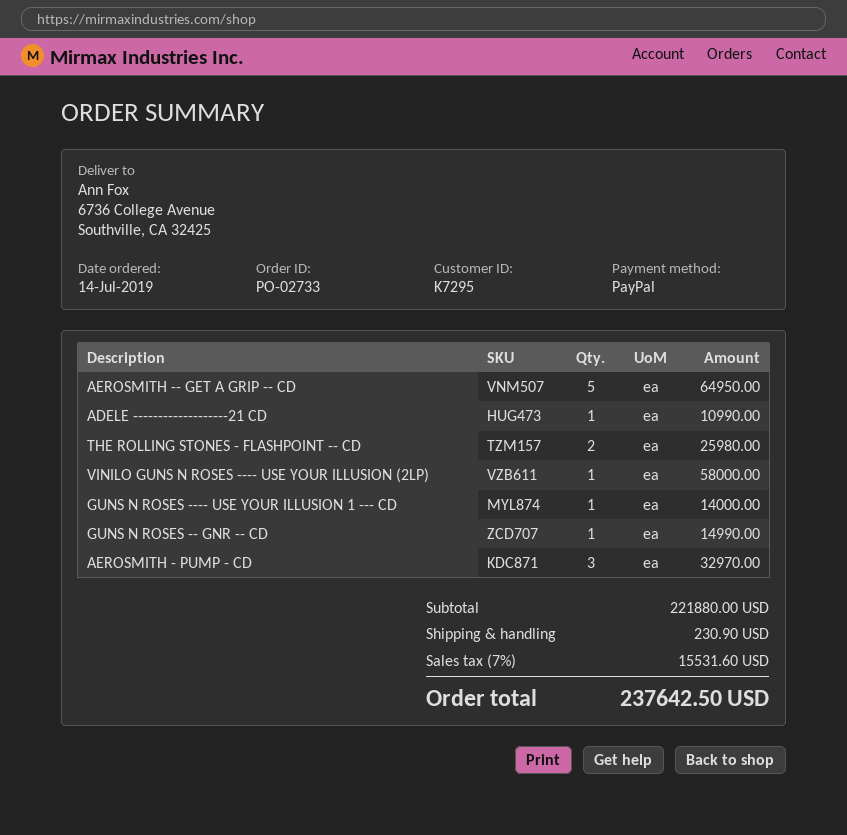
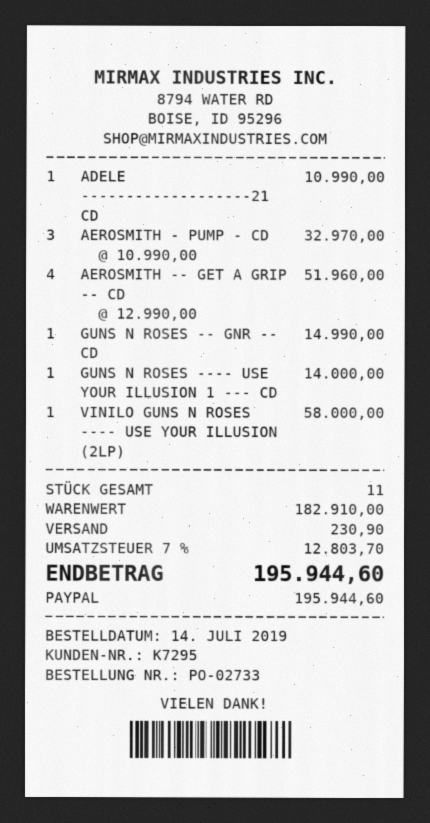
AEROSMITH -- GET A GRIP -- CD: 5 for 64950.00 -> 4 for 51960.00
THE ROLLING STONES - FLASHPOINT -- CD: 2 for 25980.00 -> none
subtotal: 221880.00 -> 182910.00
tax: 7% = 15531.60 -> 7% = 12803.70
total: 237642.50 -> 195944.60

